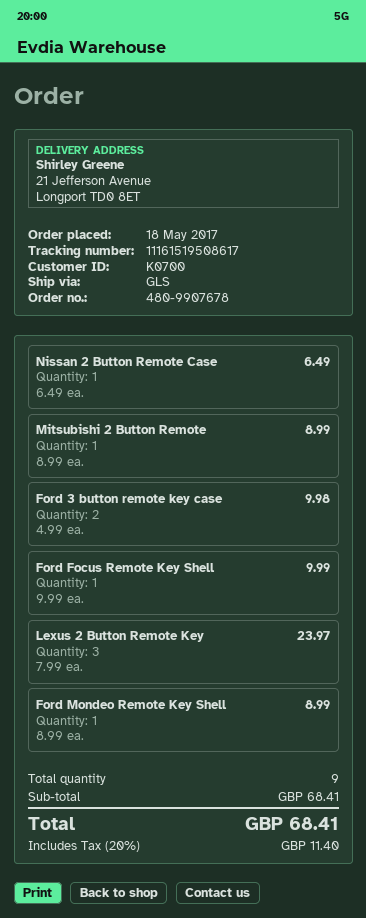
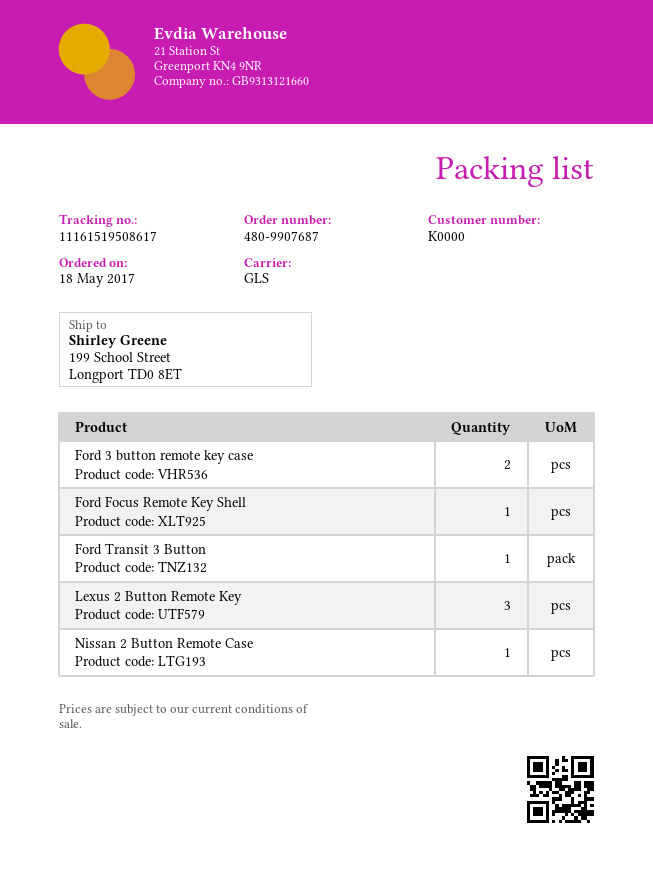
order number: 480-9907678 -> 480-9907687
customer number: K0700 -> K0000
ship to: 21 Jefferson Avenue, Longport TD0 8ET -> 199 School Street, Longport TD0 8ET
Mitsubishi 2 Button Remote: 1 -> none
Ford Mondeo Remote Key Shell: 1 -> none
Ford Transit 3 Button: none -> 1

